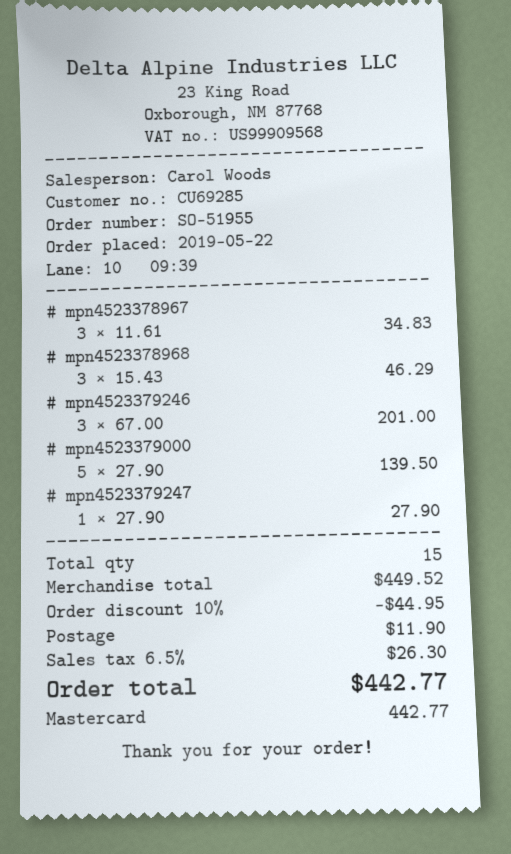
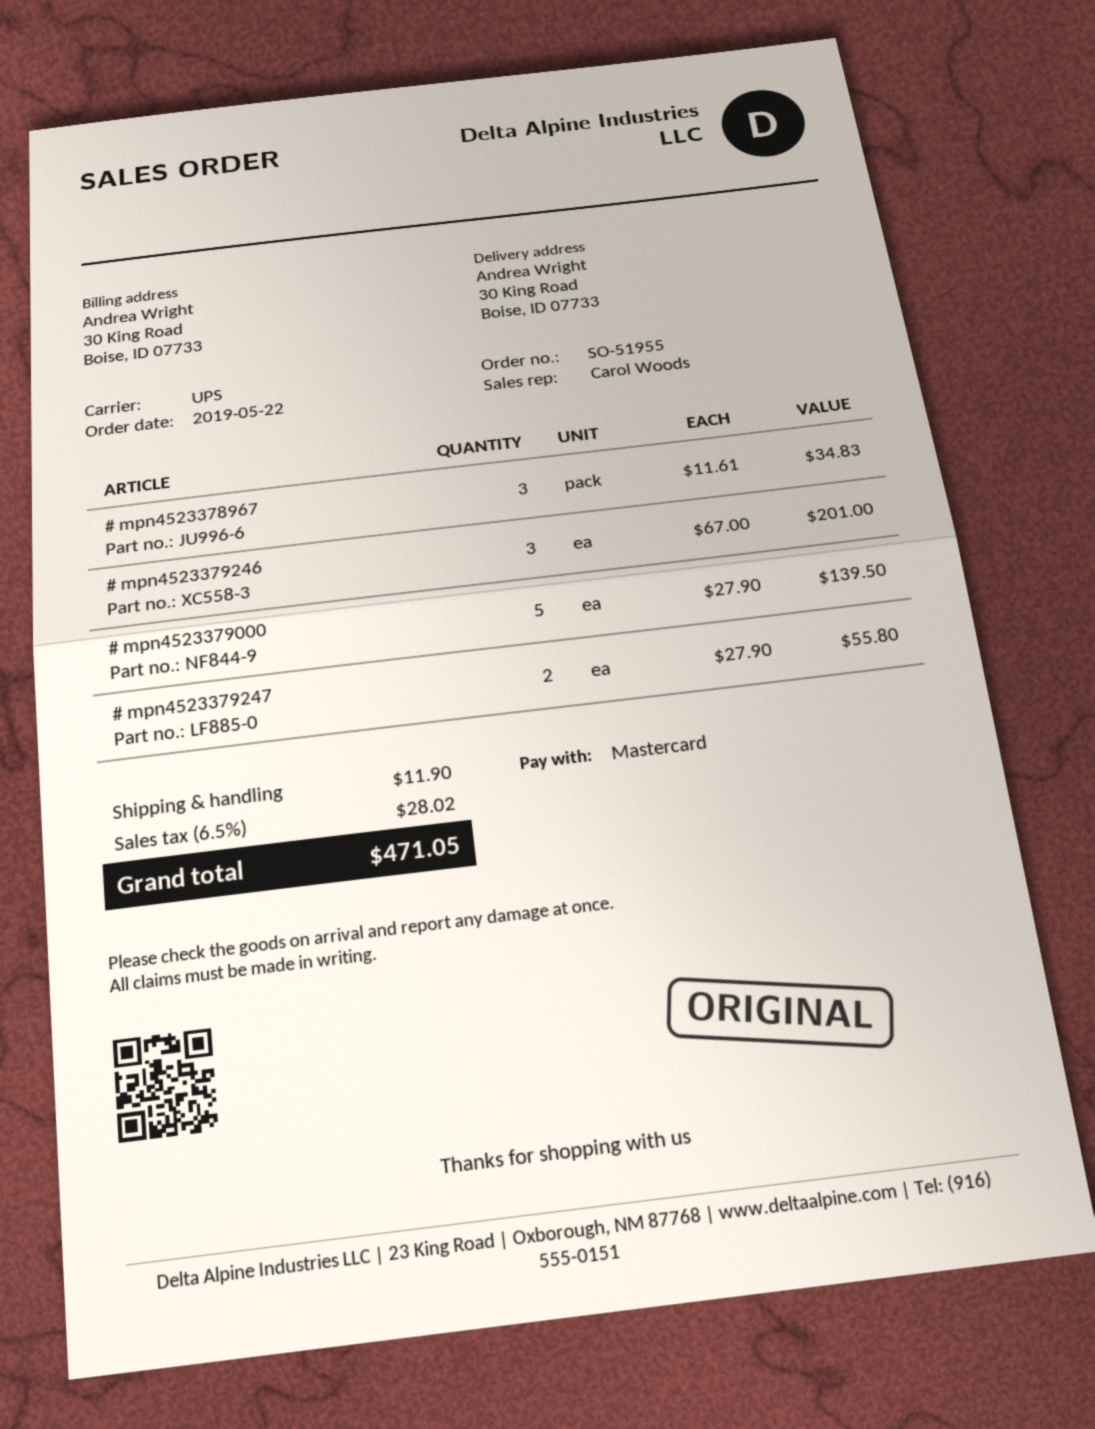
# mpn4523378968: 3 x 15.43 = 46.29 -> none
# mpn4523379247: 1 x 27.90 = 27.90 -> 2 x 27.90 = 55.80
discount: 10% = 44.95 -> none
tax: 6.5% = 26.30 -> 6.5% = 28.02
total: 442.77 -> 471.05

